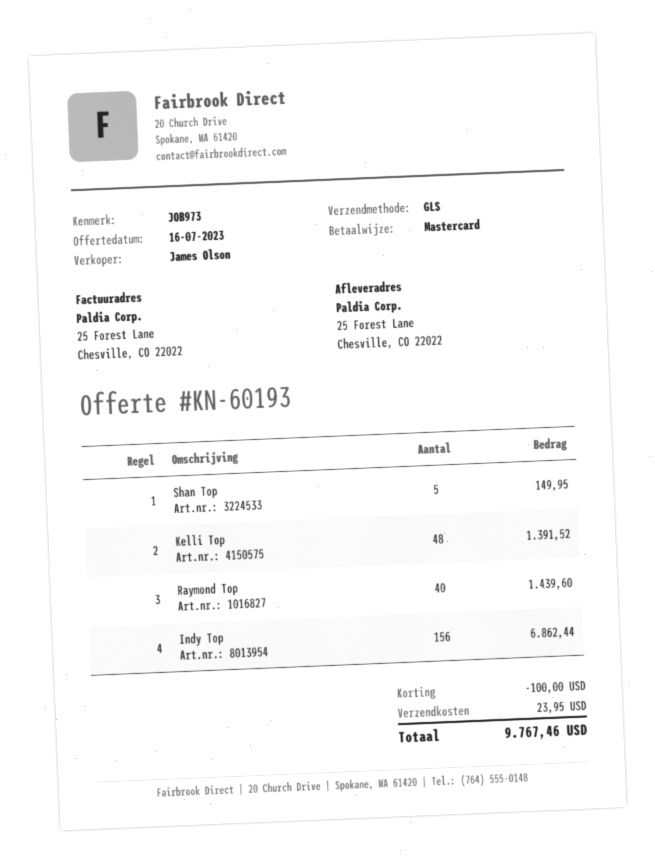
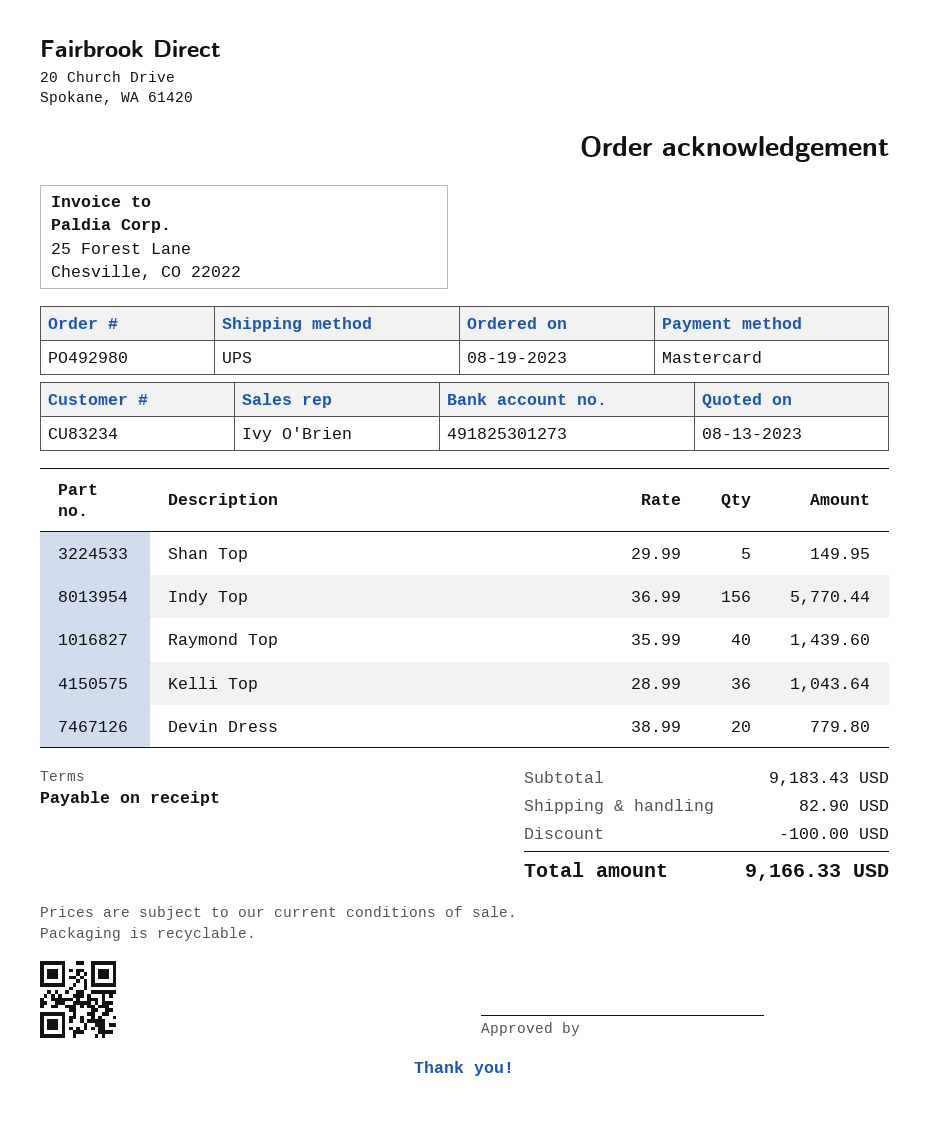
quote date: 2023-07-16 -> 2023-08-13
sales rep: James Olson -> Ivy O'Brien
shipping method: GLS -> UPS
Kelli Top: 48 for 1391.52 -> 36 for 1043.64
Indy Top: 156 for 6862.44 -> 156 for 5770.44
Devin Dress: none -> 20 for 779.80
shipping: 23.95 -> 82.90
total: 9767.46 -> 9166.33

